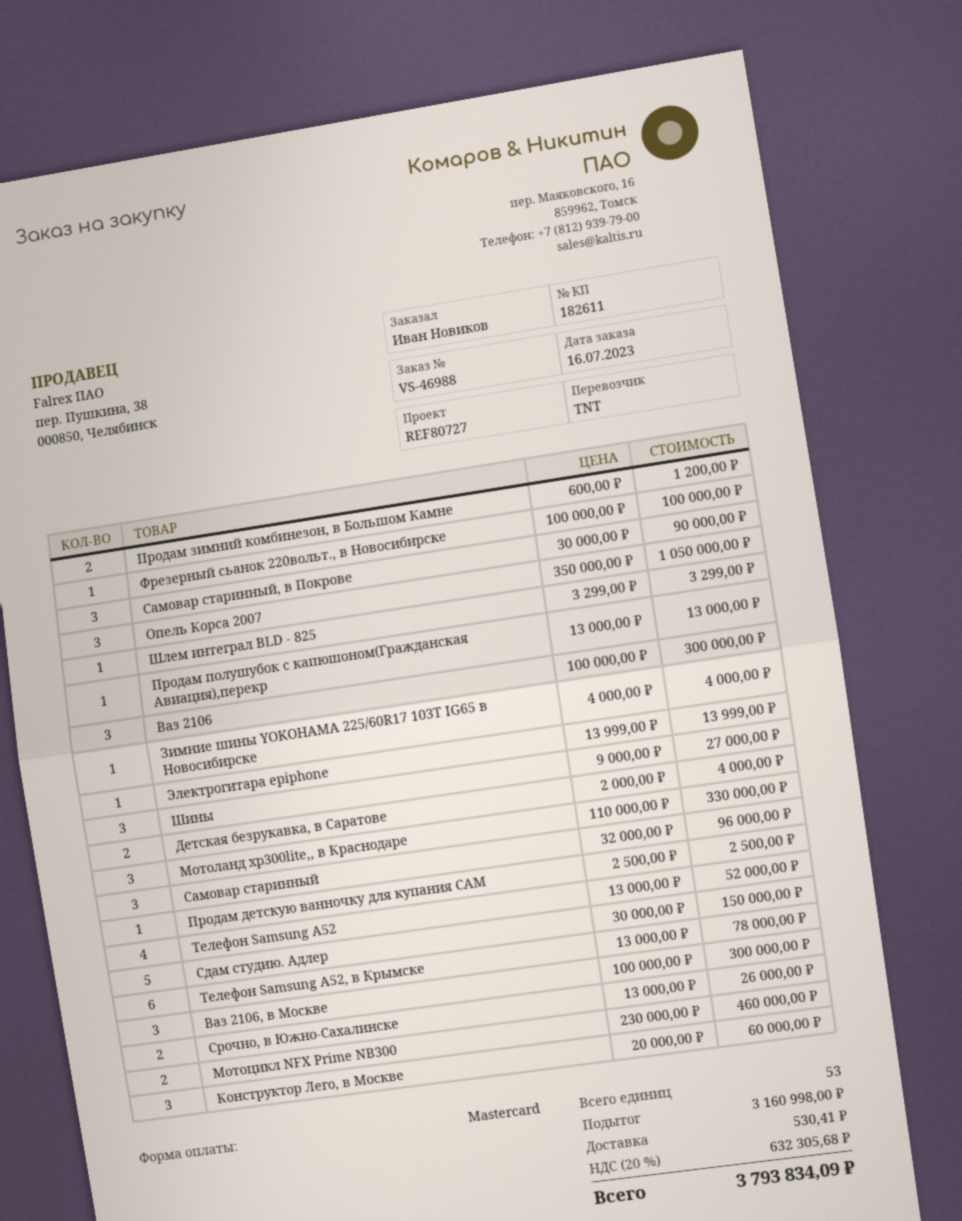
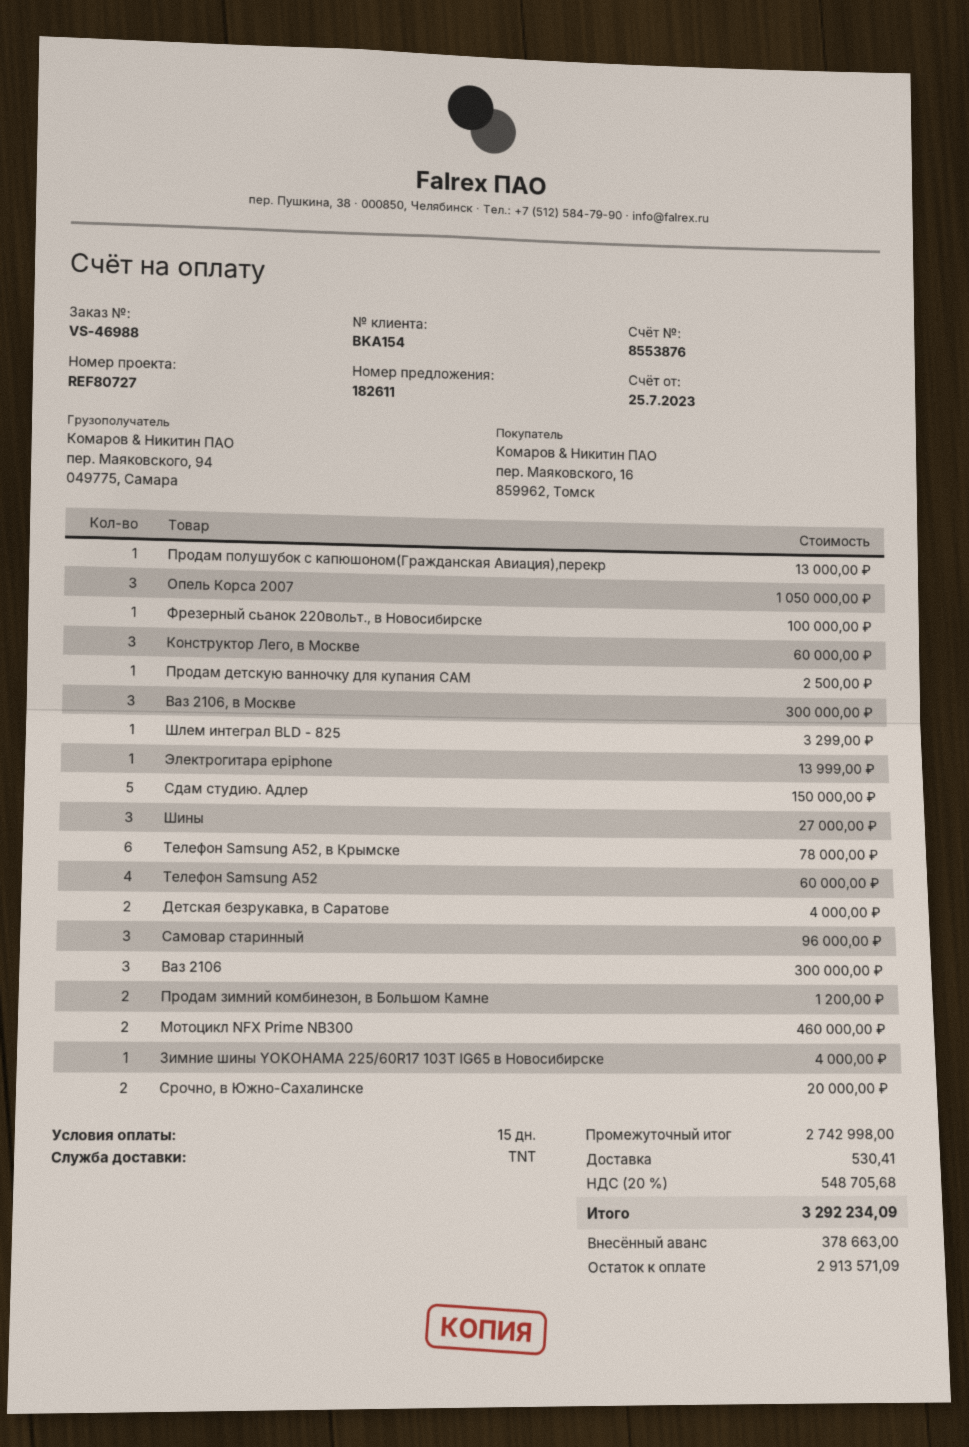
Самовар старинный, в Покрове: 3 for 90000.00 -> none
Мотоланд хр300lite,, в Краснодаре: 3 for 330000.00 -> none
Телефон Samsung A52: 4 for 52000.00 -> 4 for 60000.00
Срочно, в Южно-Сахалинске: 2 for 26000.00 -> 2 for 20000.00
subtotal: 3160998.00 -> 2742998.00
tax: 20% = 632305.68 -> 20% = 548705.68
total: 3793834.09 -> 3292234.09

